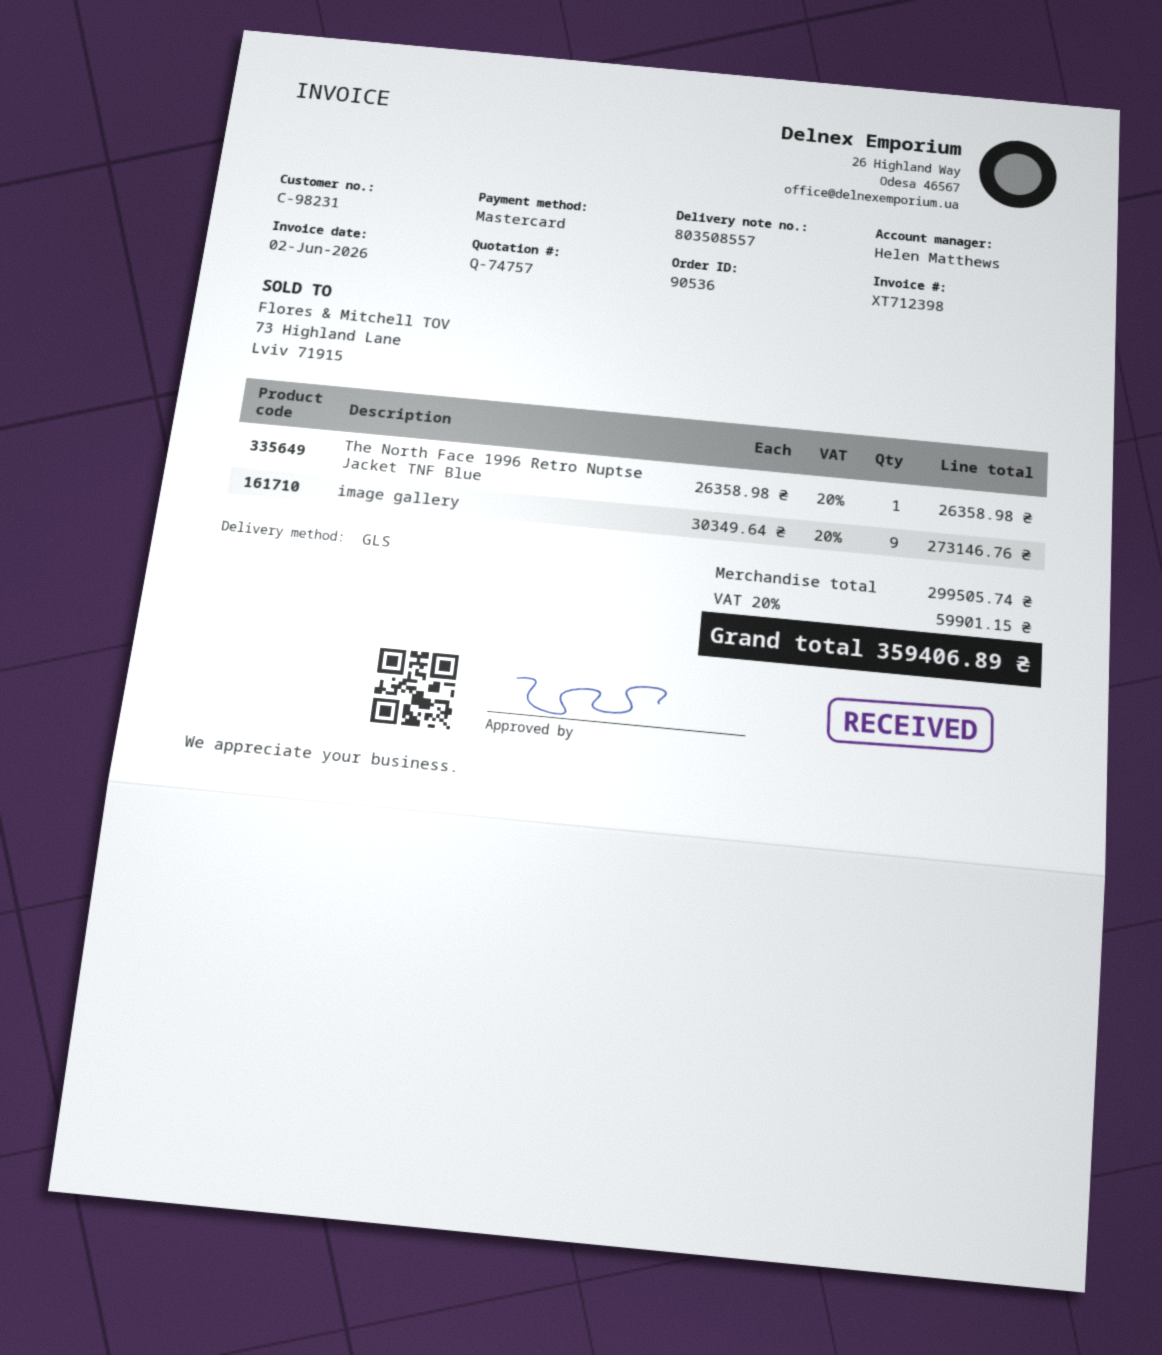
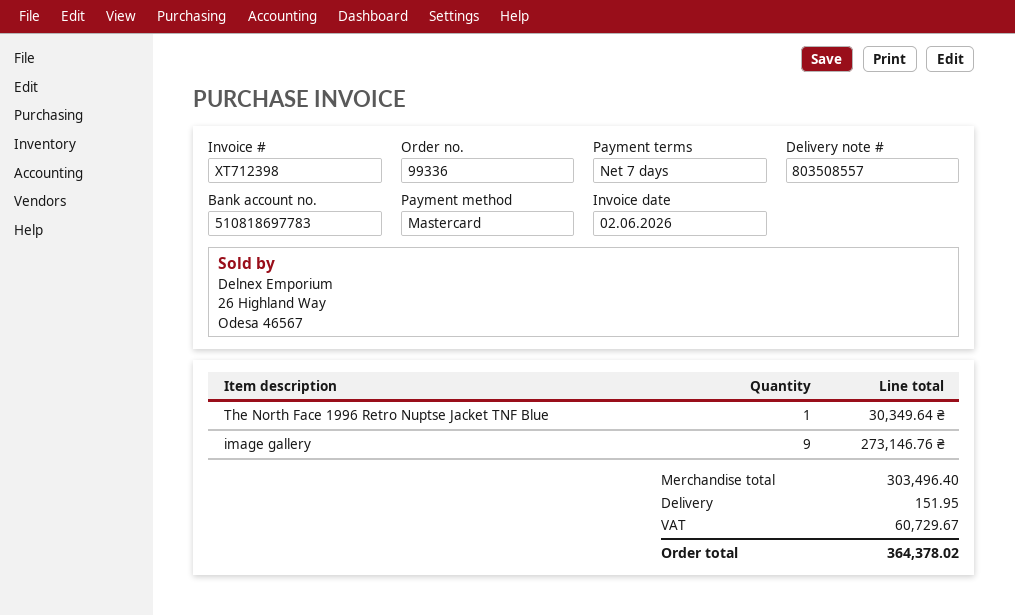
order number: 90536 -> 99336
The North Face 1996 Retro Nuptse Jacket TNF Blue: 1 for 26358.98 -> 1 for 30349.64
subtotal: 299505.74 -> 303496.40
shipping: none -> 151.95
tax: 59901.15 -> 60729.67
total: 359406.89 -> 364378.02

